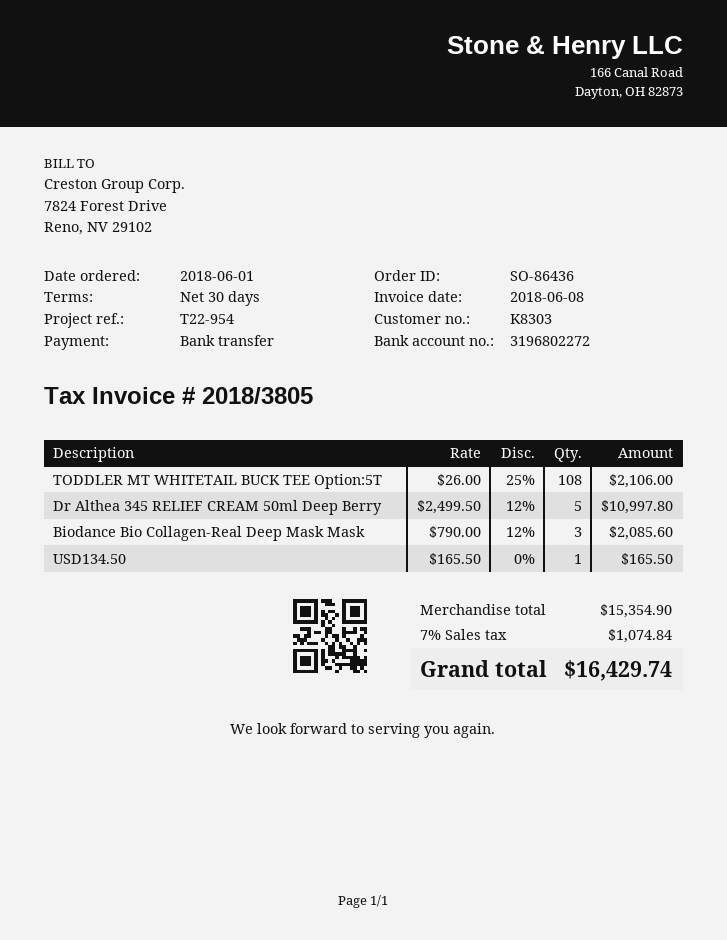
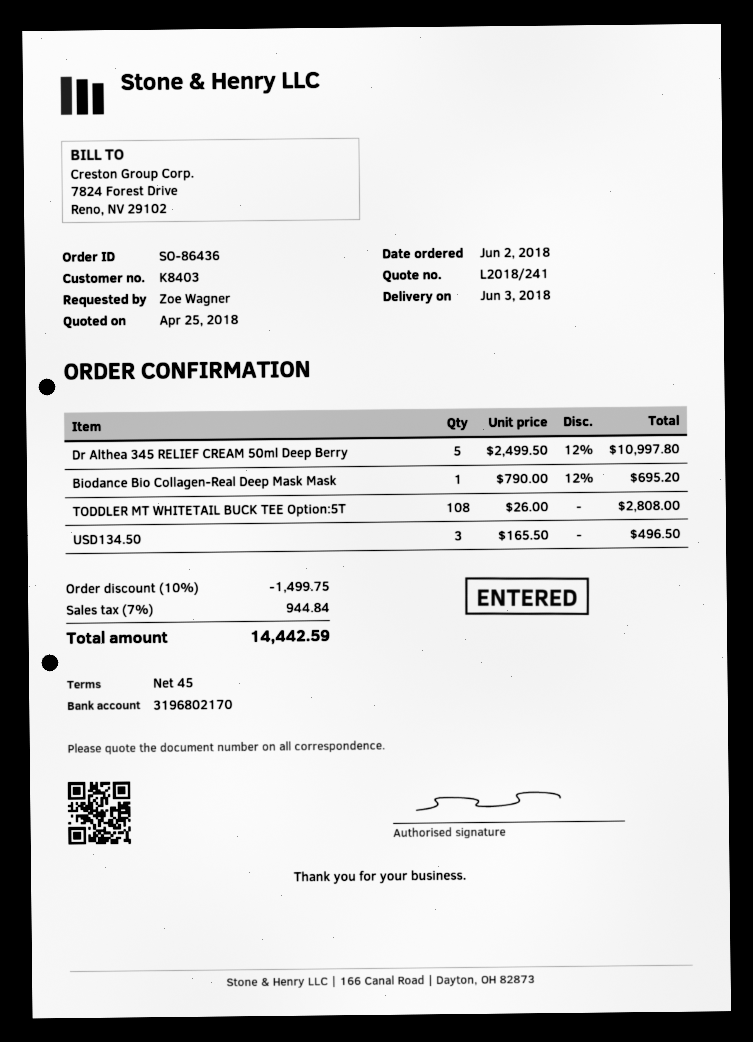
order date: 2018-06-01 -> 2018-06-02
payment terms: 30 days -> 45 days
customer number: K8303 -> K8403
bank account: 3196802272 -> 3196802170
TODDLER MT WHITETAIL BUCK TEE Option:5T: 108 x 26.00 - 25% = 2106.00 -> 108 x 26.00 = 2808.00
Biodance Bio Collagen-Real Deep Mask Mask: 3 x 790.00 - 12% = 2085.60 -> 1 x 790.00 - 12% = 695.20
USD134.50: 1 x 165.50 = 165.50 -> 3 x 165.50 = 496.50
discount: none -> 10% = 1499.75
tax: 7% = 1074.84 -> 7% = 944.84
total: 16429.74 -> 14442.59

